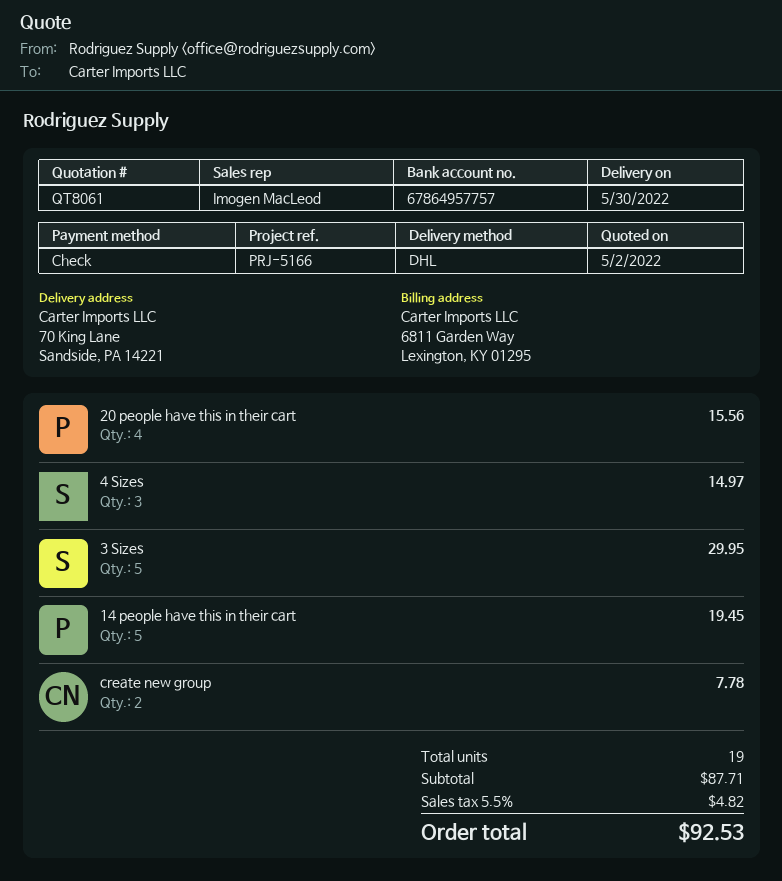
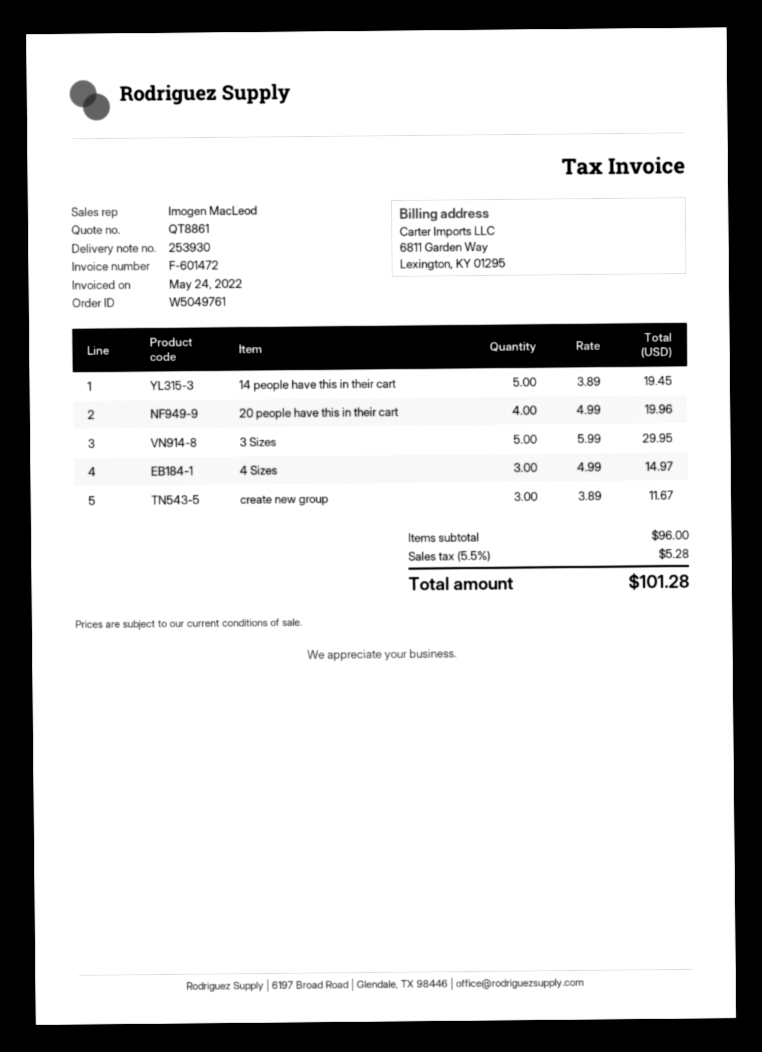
quote number: QT8061 -> QT8861
20 people have this in their cart: 4 for 15.56 -> 4 for 19.96
create new group: 2 for 7.78 -> 3 for 11.67
subtotal: 87.71 -> 96.00
tax: 5.5% = 4.82 -> 5.5% = 5.28
total: 92.53 -> 101.28

